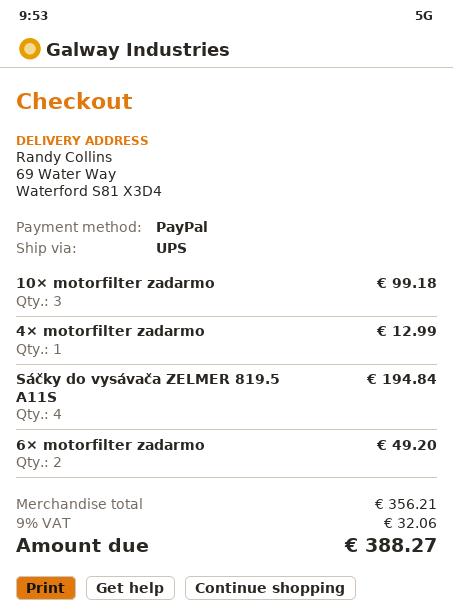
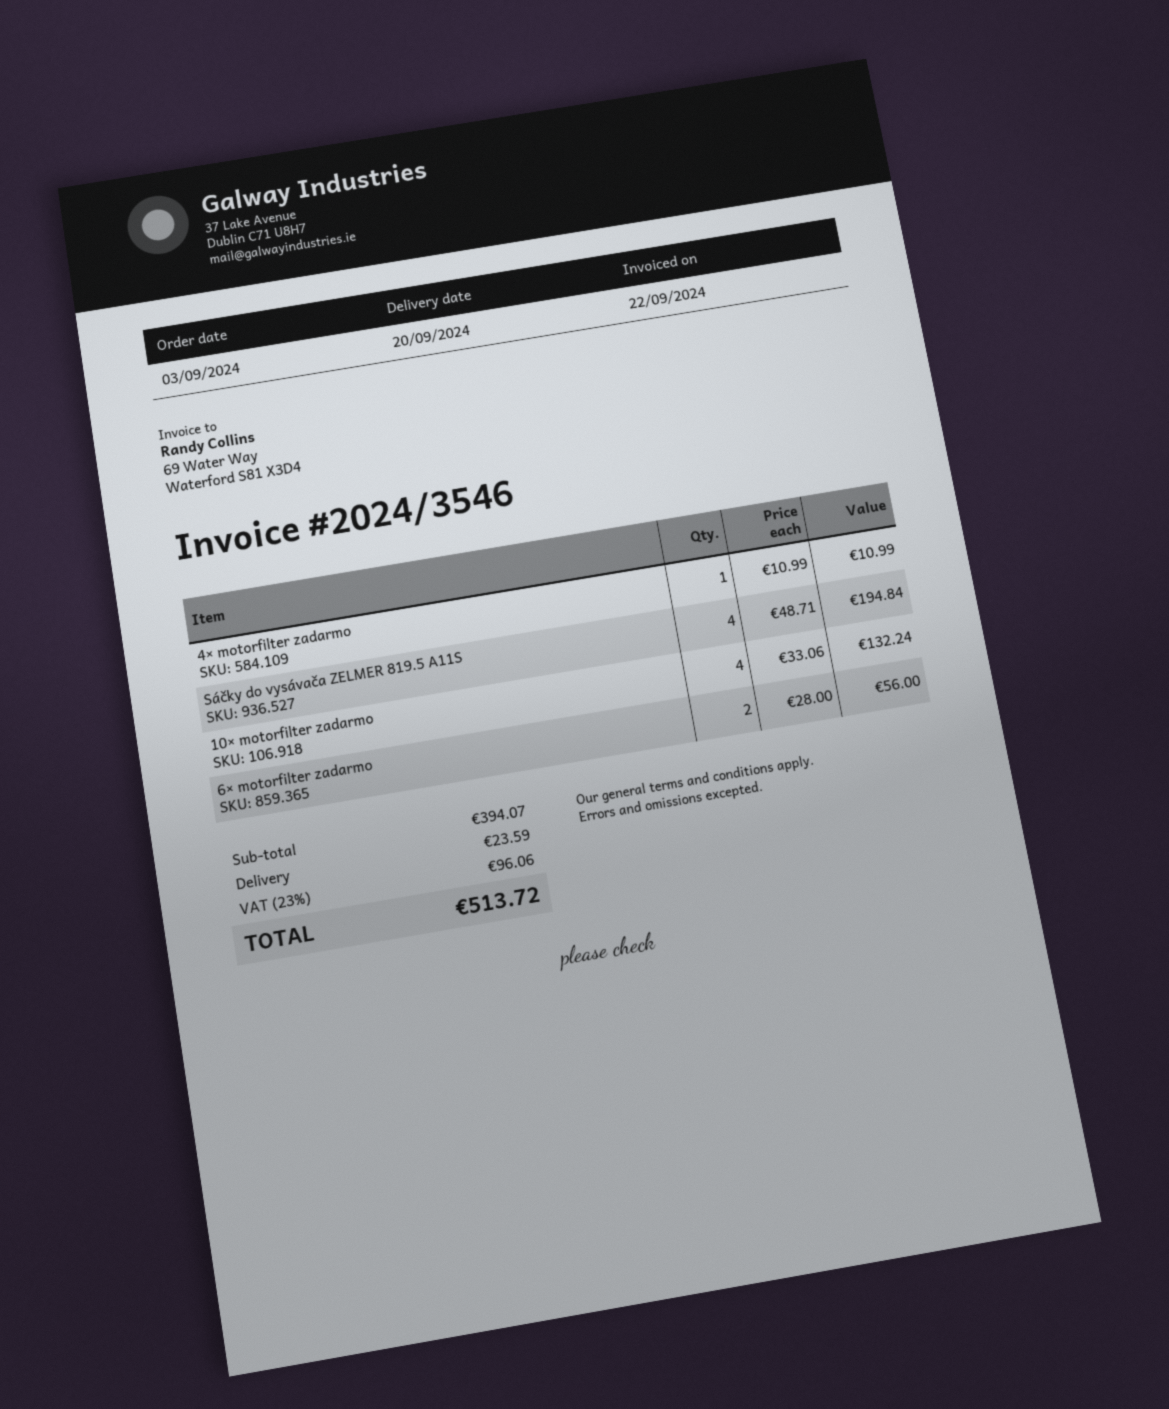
10× motorfilter zadarmo: 3 for 99.18 -> 4 for 132.24
4× motorfilter zadarmo: 1 for 12.99 -> 1 for 10.99
6× motorfilter zadarmo: 2 for 49.20 -> 2 for 56.00
subtotal: 356.21 -> 394.07
shipping: none -> 23.59
tax: 9% = 32.06 -> 23% = 96.06
total: 388.27 -> 513.72

